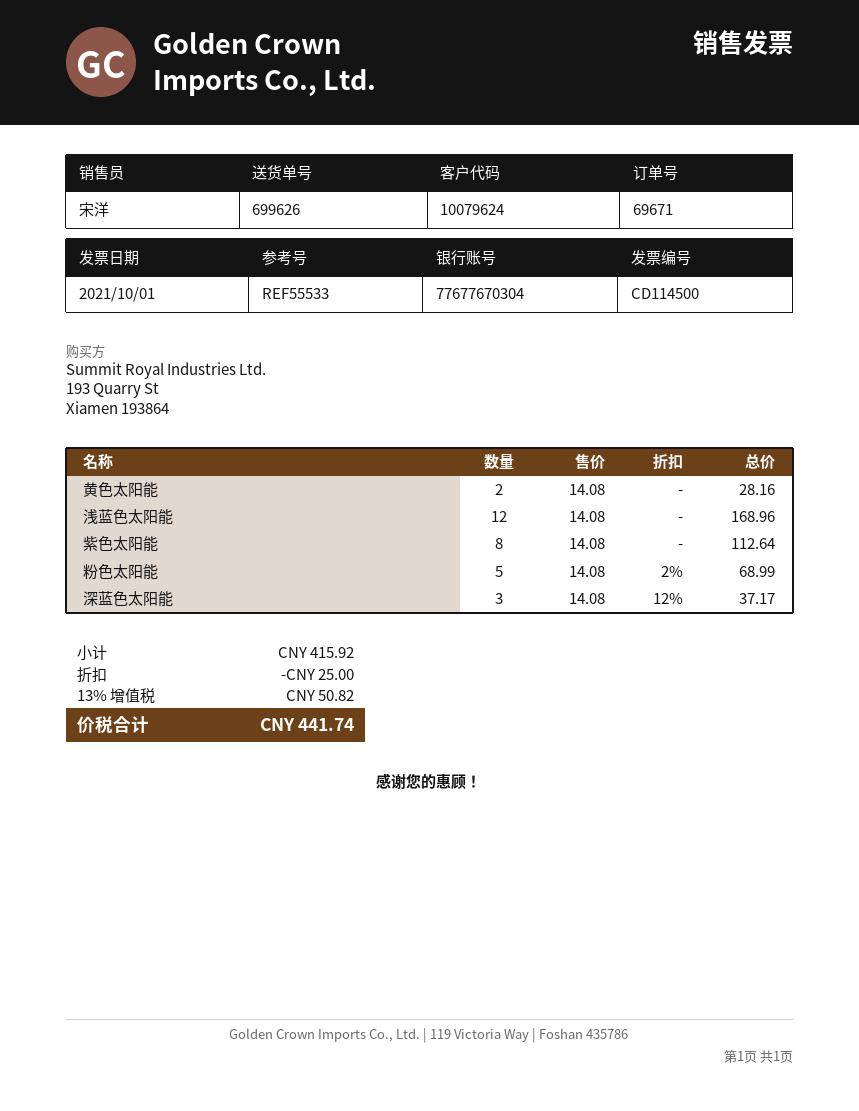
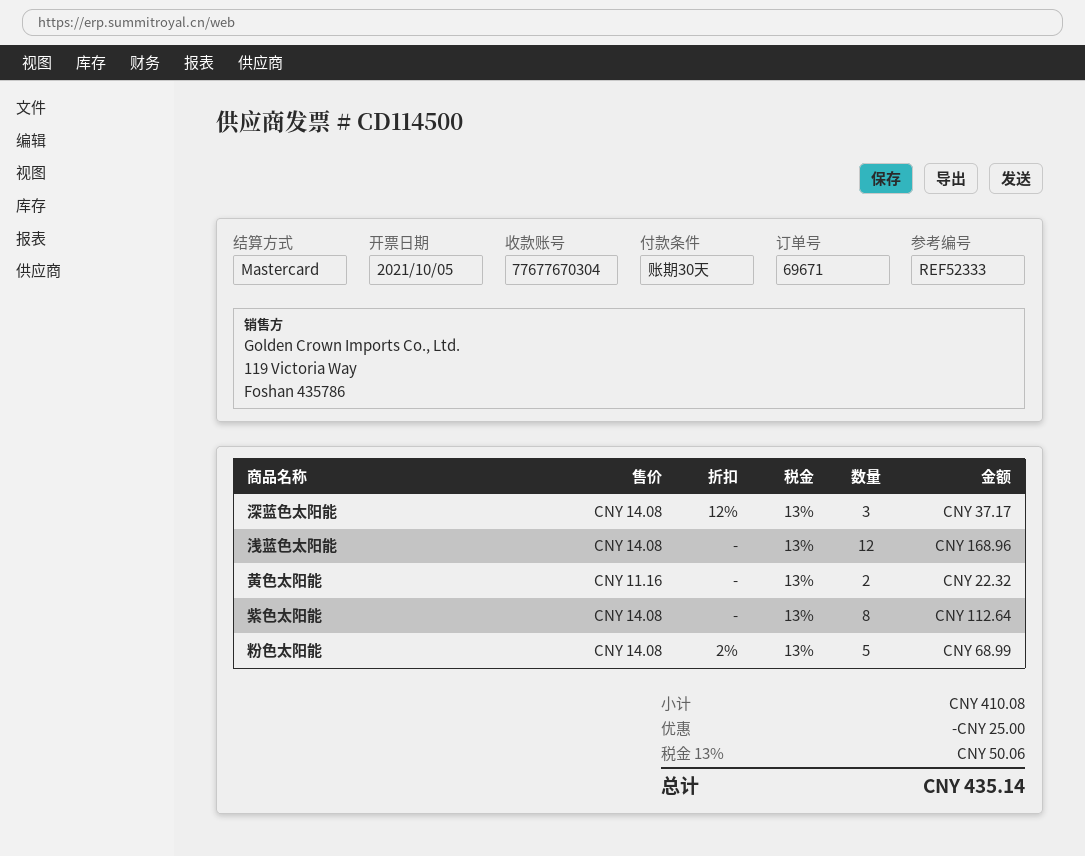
invoice date: 2021-10-01 -> 2021-10-05
reference: REF55533 -> REF52333
黄色太阳能: 2 x 14.08 = 28.16 -> 2 x 11.16 = 22.32
subtotal: 415.92 -> 410.08
tax: 13% = 50.82 -> 13% = 50.06
total: 441.74 -> 435.14

